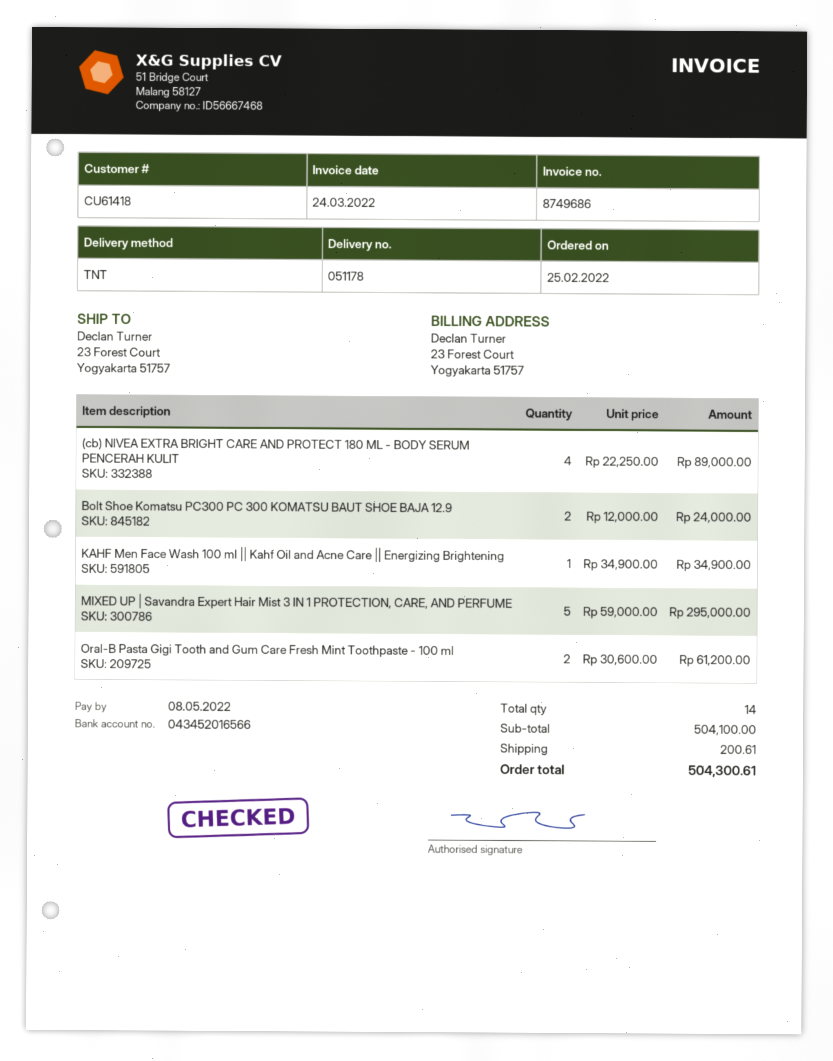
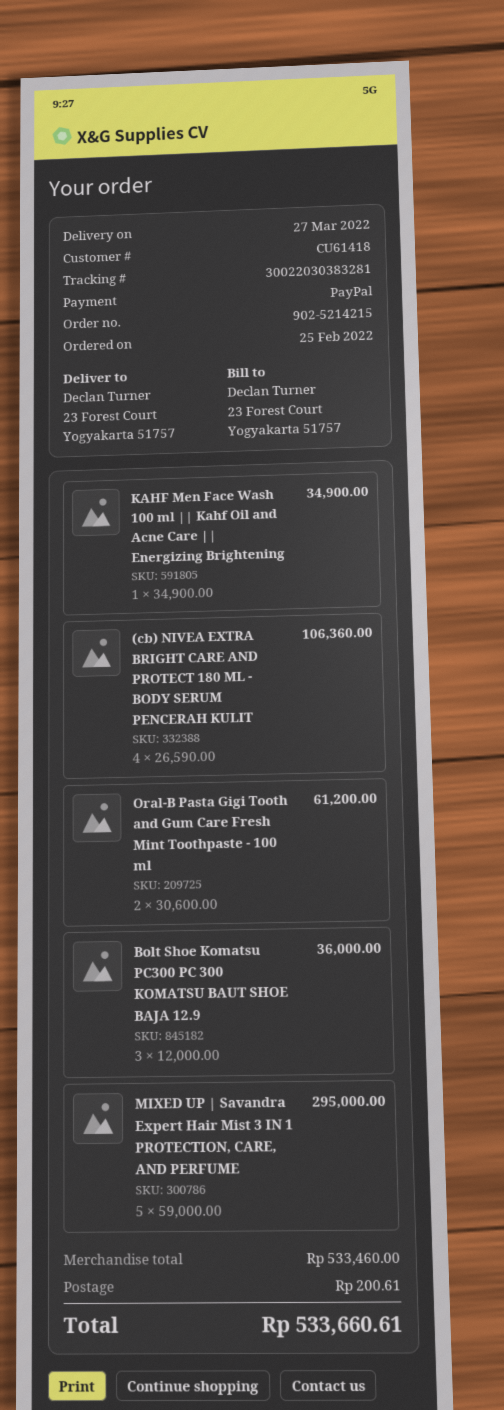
(cb) NIVEA EXTRA BRIGHT CARE AND PROTECT 180 ML - BODY SERUM PENCERAH KULIT: 4 x 22250.00 = 89000.00 -> 4 x 26590.00 = 106360.00
Bolt Shoe Komatsu PC300 PC 300 KOMATSU BAUT SHOE BAJA 12.9: 2 x 12000.00 = 24000.00 -> 3 x 12000.00 = 36000.00
subtotal: 504100.00 -> 533460.00
total: 504300.61 -> 533660.61

